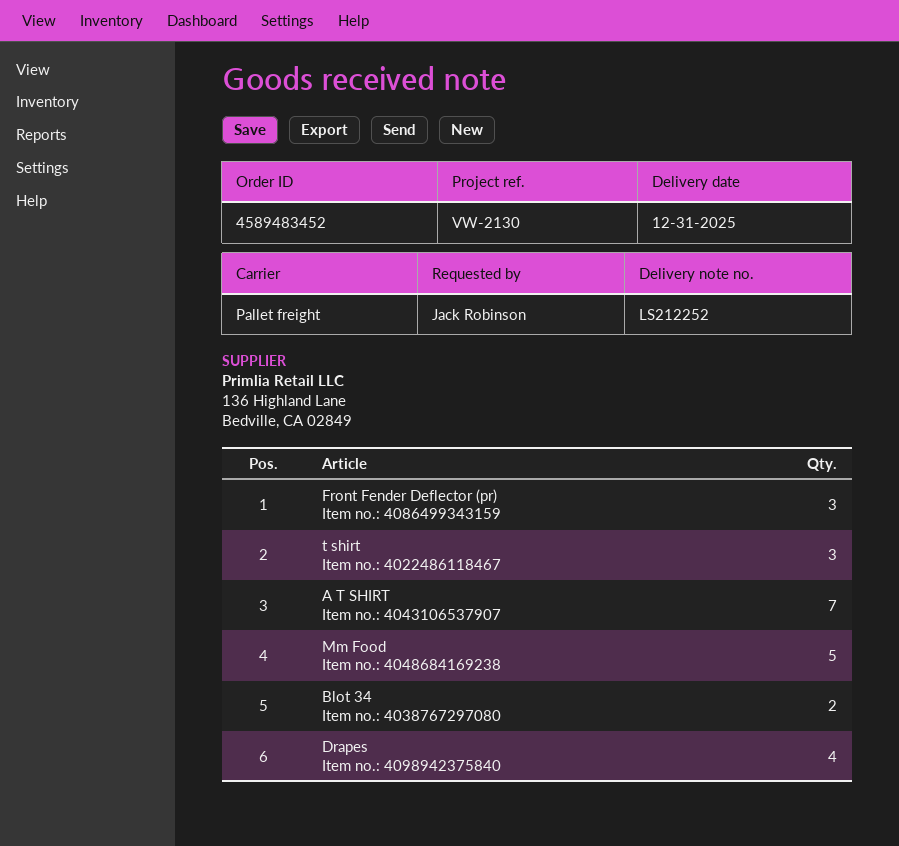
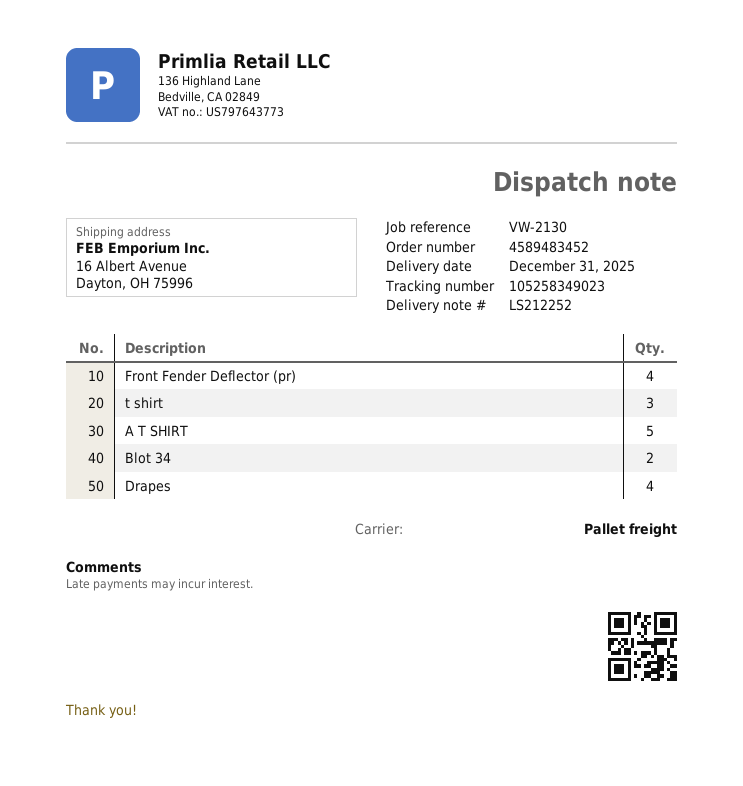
Front Fender Deflector (pr): 3 -> 4
A T SHIRT: 7 -> 5
Mm Food: 5 -> none

